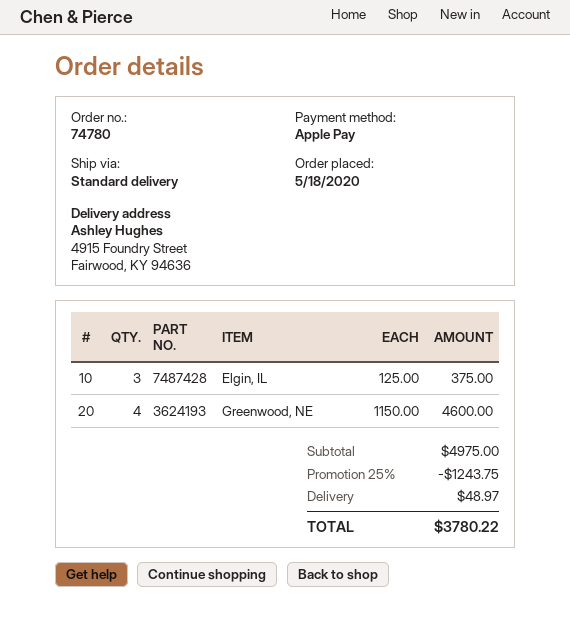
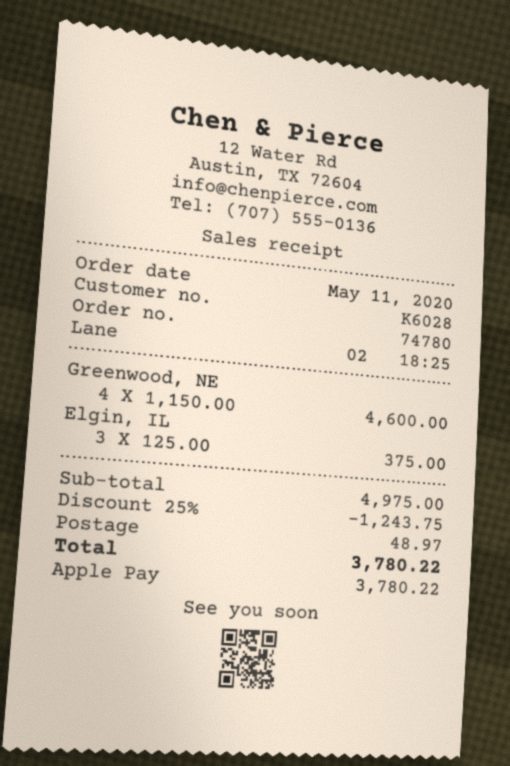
order date: 2020-05-18 -> 2020-05-11

